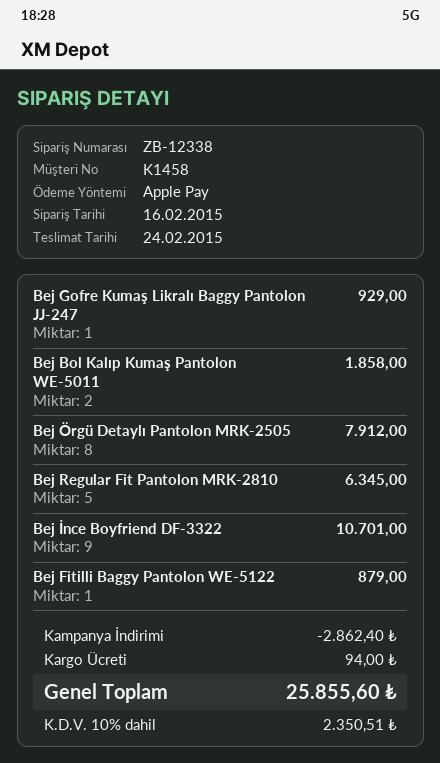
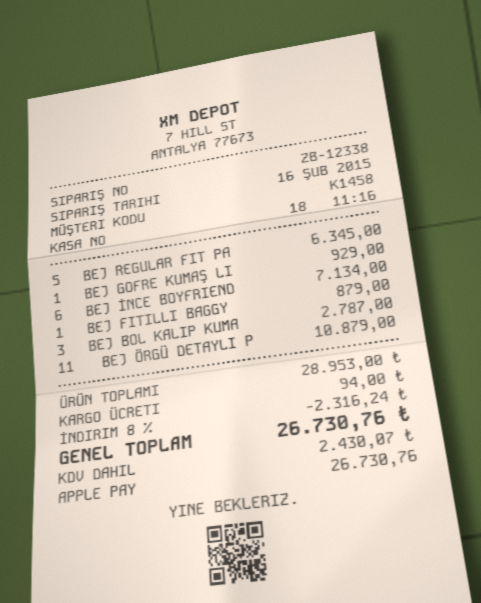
Bej Bol Kalıp Kumaş Pantolon WE-5011: 2 for 1858.00 -> 3 for 2787.00
Bej Örgü Detaylı Pantolon MRK-2505: 8 for 7912.00 -> 11 for 10879.00
Bej İnce Boyfriend DF-3322: 9 for 10701.00 -> 6 for 7134.00
discount: 2862.40 -> 2316.24
tax: 2350.51 -> 2430.07
total: 25855.60 -> 26730.76

